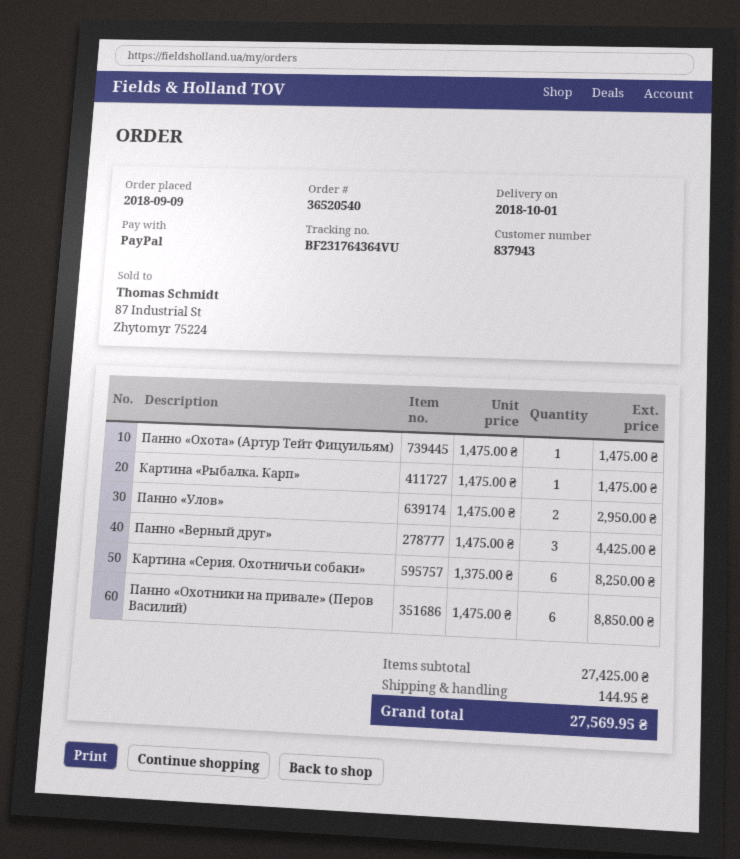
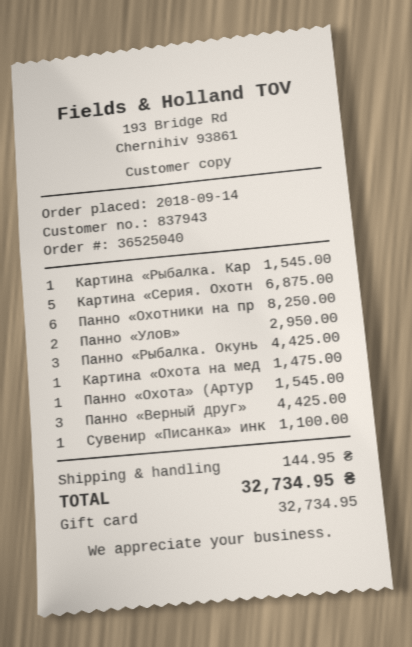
order number: 36520540 -> 36525040
order date: 2018-09-09 -> 2018-09-14
payment method: PayPal -> gift card
Панно «Охота» (Артур Тейт Фицуильям): 1 for 1475.00 -> 1 for 1545.00
Картина «Рыбалка. Карп»: 1 for 1475.00 -> 1 for 1545.00
Картина «Серия. Охотничьи собаки»: 6 for 8250.00 -> 5 for 6875.00
Панно «Охотники на привале» (Перов Василий): 6 for 8850.00 -> 6 for 8250.00
Панно «Рыбалка. Окунь: none -> 3 for 4425.00
Картина «Охота на мед: none -> 1 for 1475.00
Сувенир «Писанка» инк: none -> 1 for 1100.00
total: 27569.95 -> 32734.95

